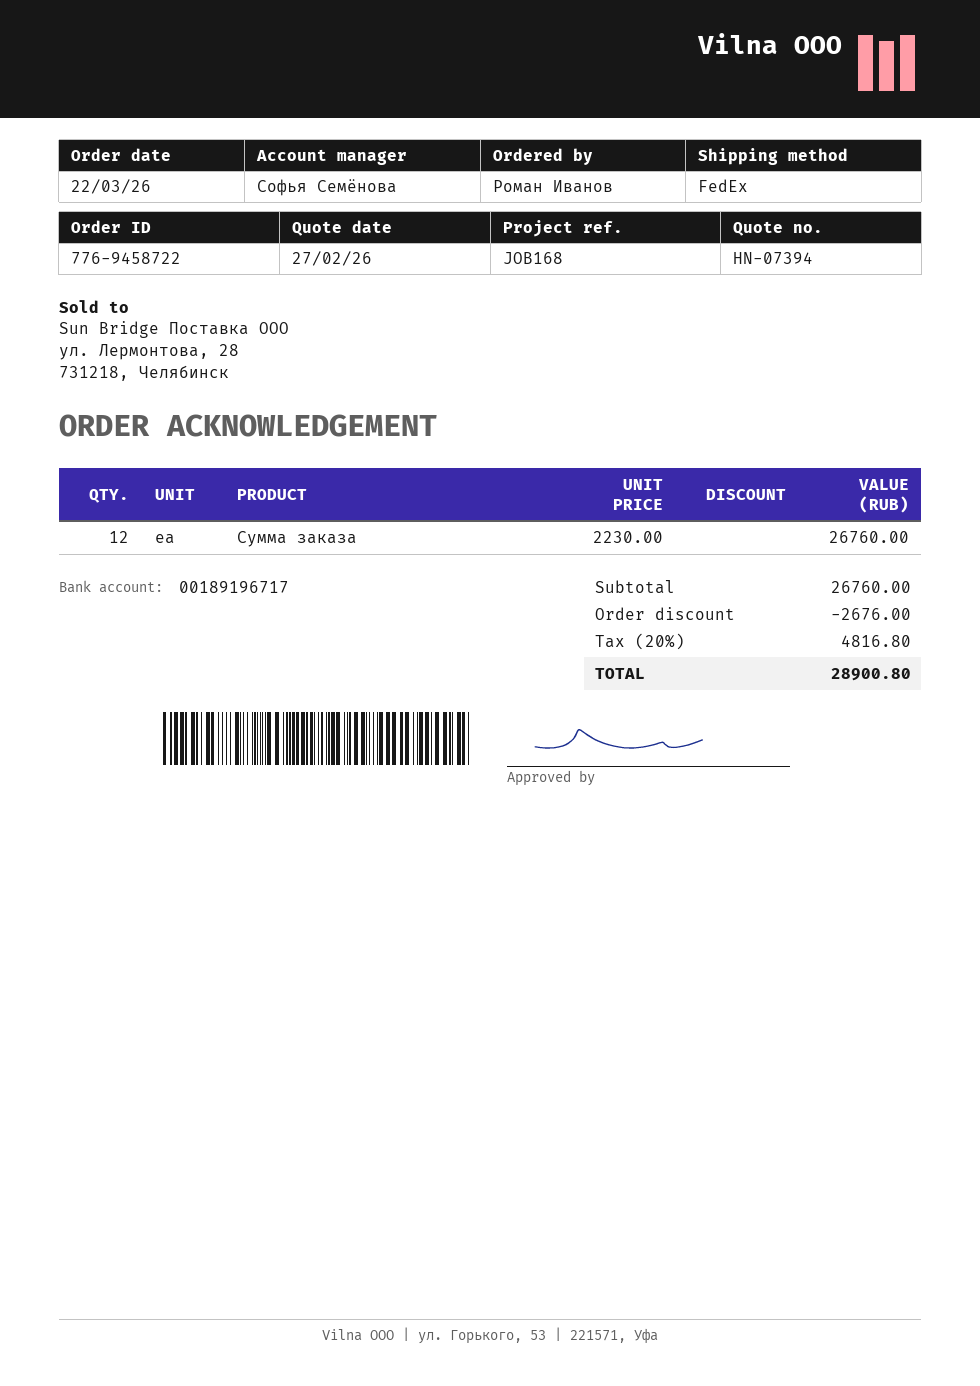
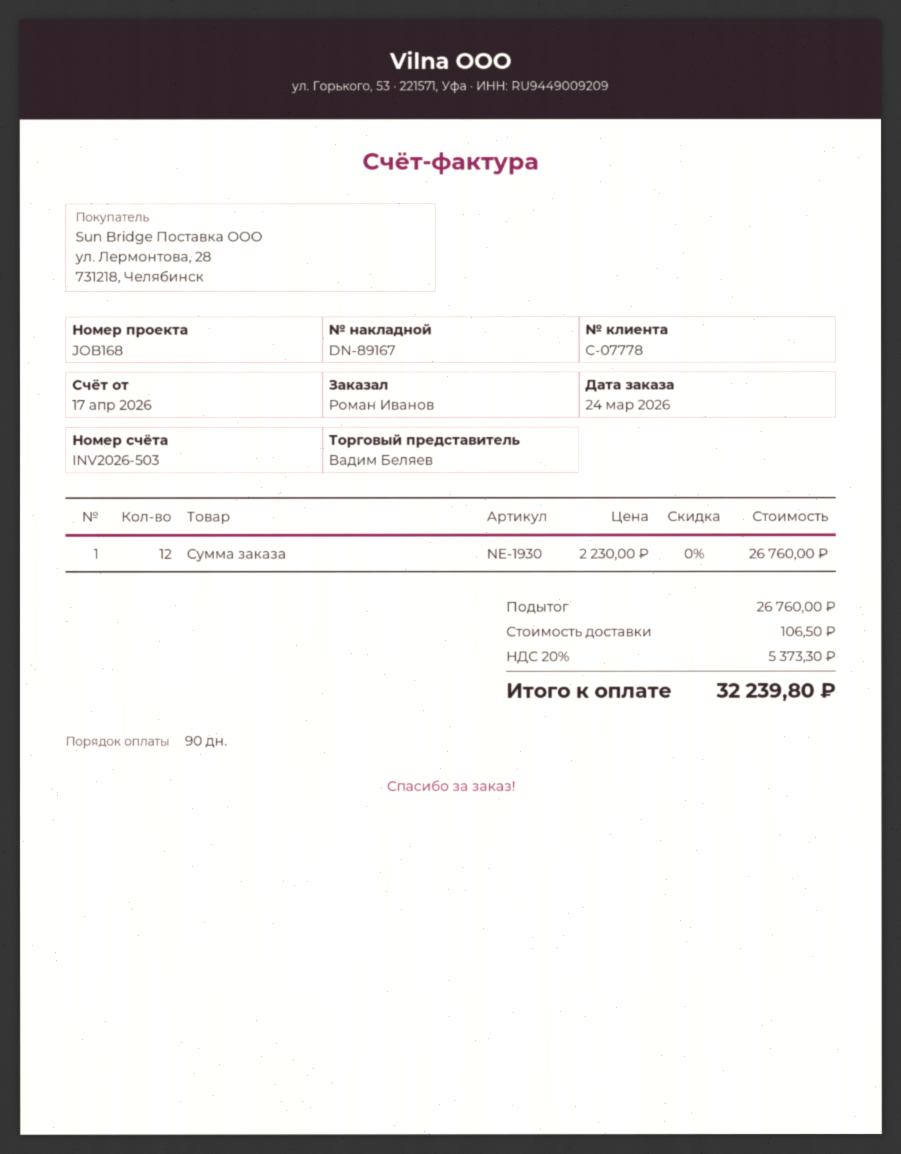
order date: 2026-03-22 -> 2026-03-24
sales rep: Софья Семёнова -> Вадим Беляев
discount: 2676.00 -> none
shipping: none -> 106.50
tax: 20% = 4816.80 -> 20% = 5373.30
total: 28900.80 -> 32239.80

